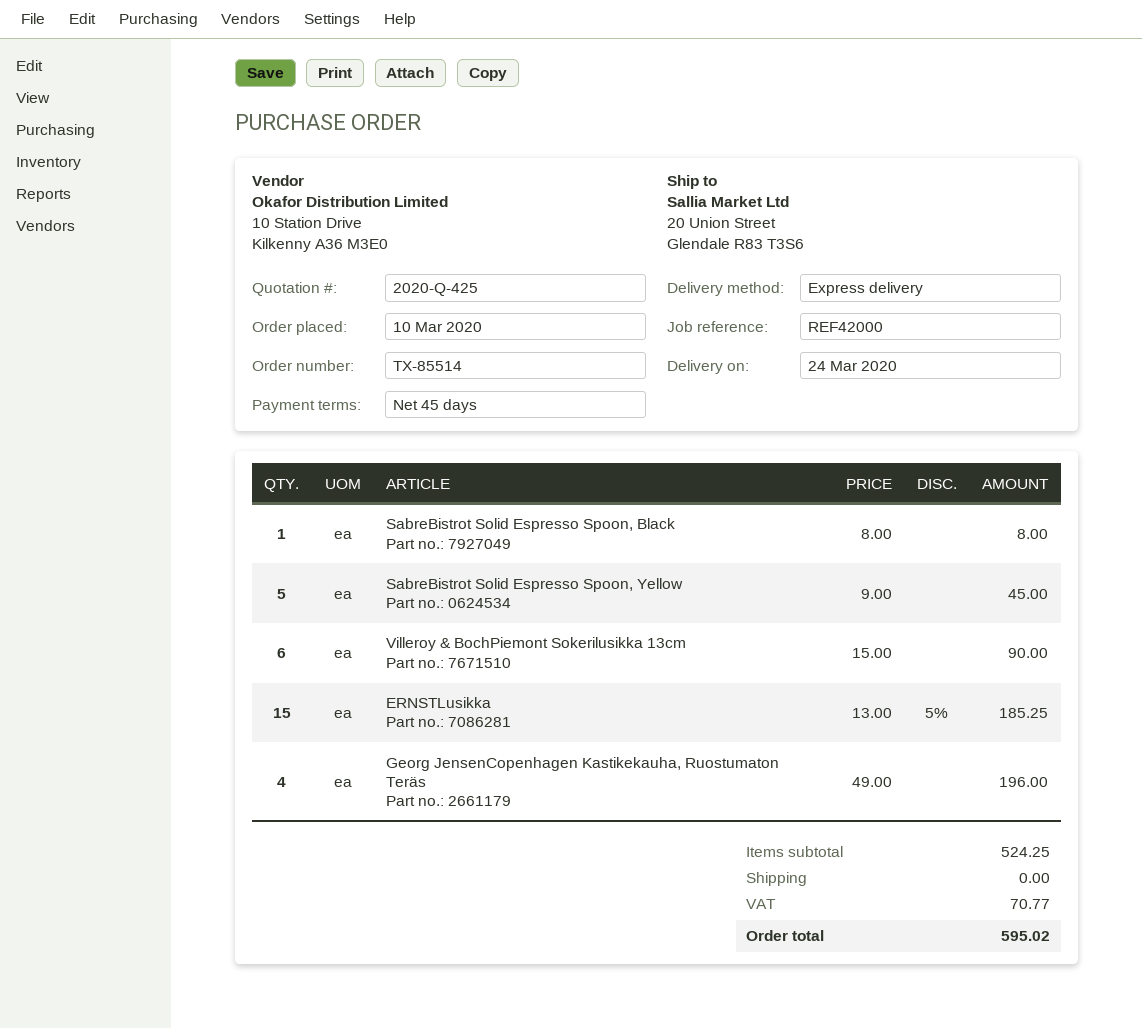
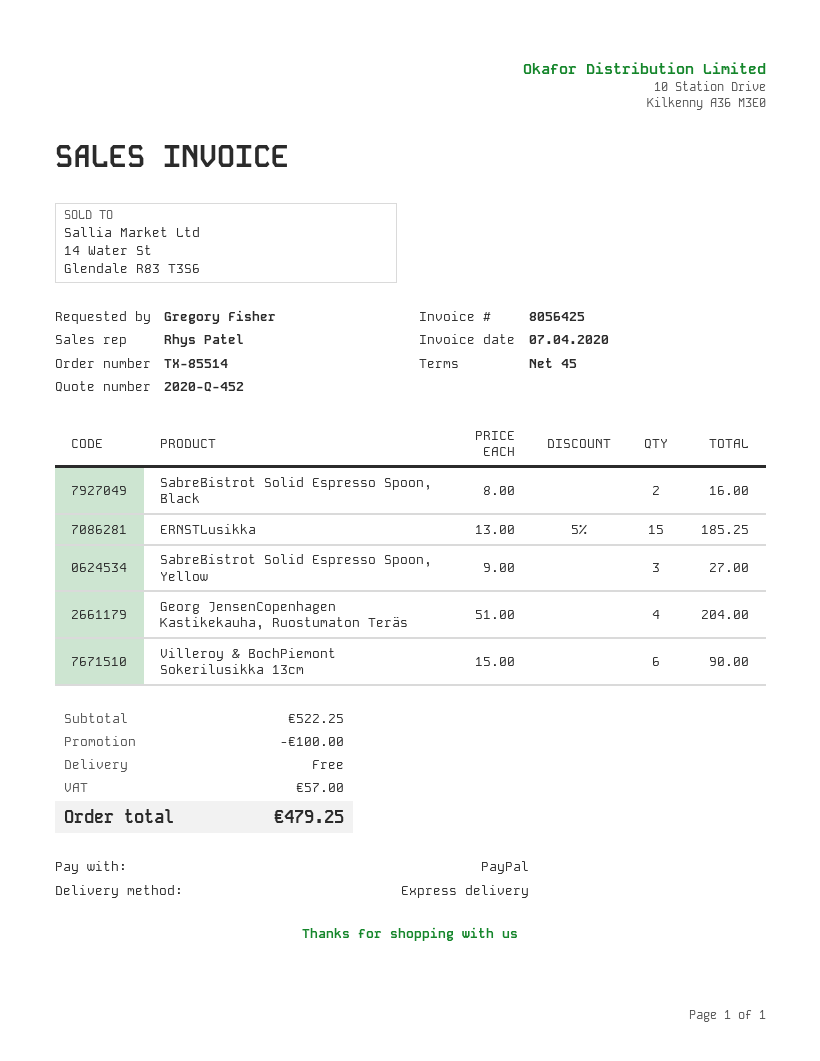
quote number: 2020-Q-425 -> 2020-Q-452
SabreBistrot Solid Espresso Spoon, Black: 1 x 8.00 = 8.00 -> 2 x 8.00 = 16.00
SabreBistrot Solid Espresso Spoon, Yellow: 5 x 9.00 = 45.00 -> 3 x 9.00 = 27.00
Georg JensenCopenhagen Kastikekauha, Ruostumaton Teräs: 4 x 49.00 = 196.00 -> 4 x 51.00 = 204.00
subtotal: 524.25 -> 522.25
discount: none -> 100.00
tax: 70.77 -> 57.00
total: 595.02 -> 479.25

